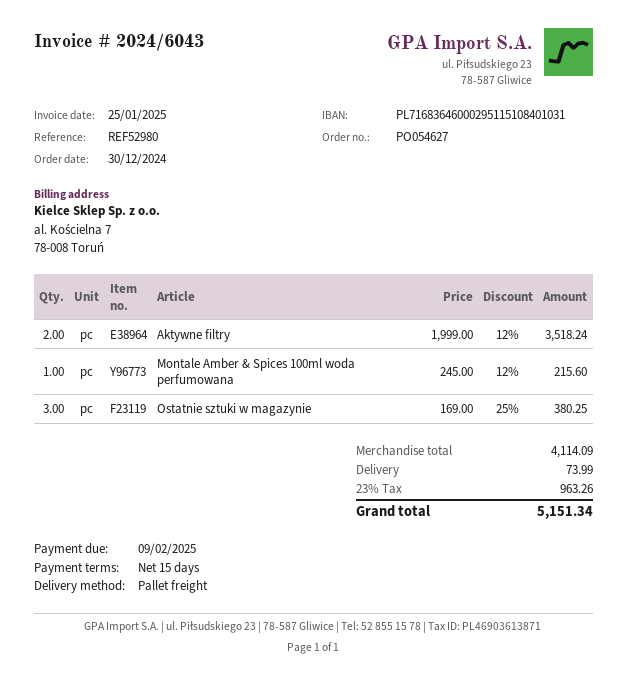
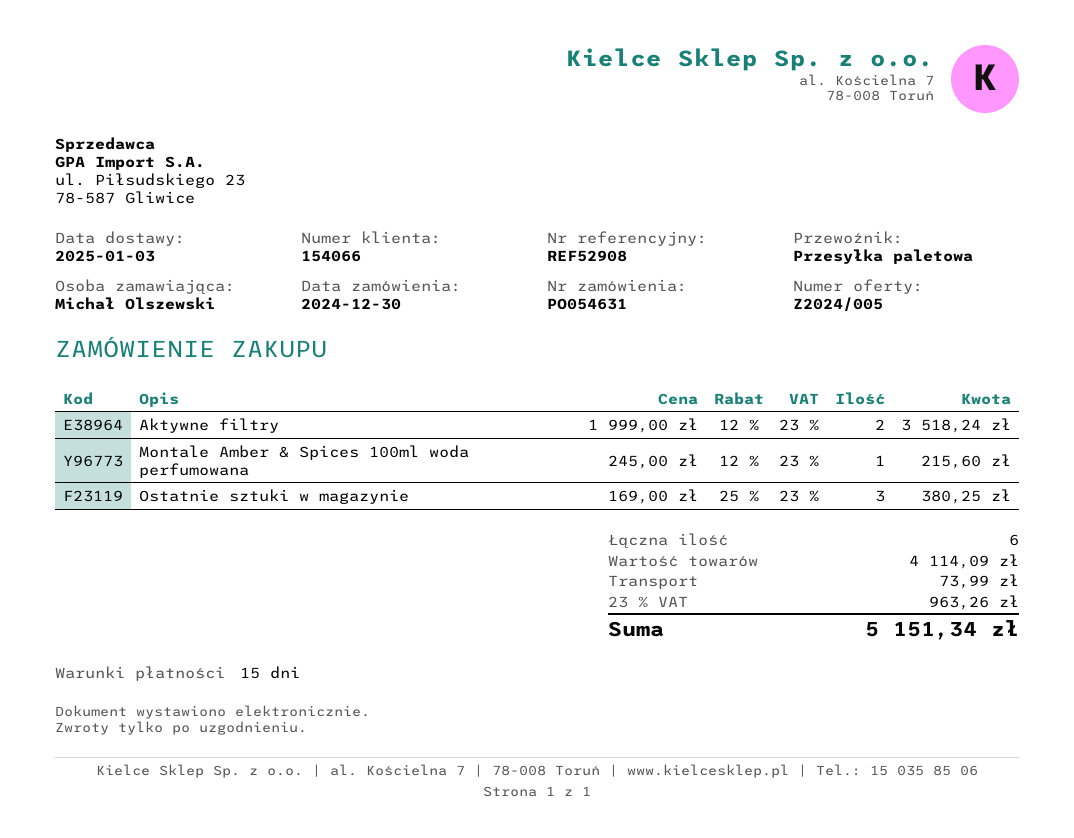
order number: PO054627 -> PO054631
reference: REF52980 -> REF52908

